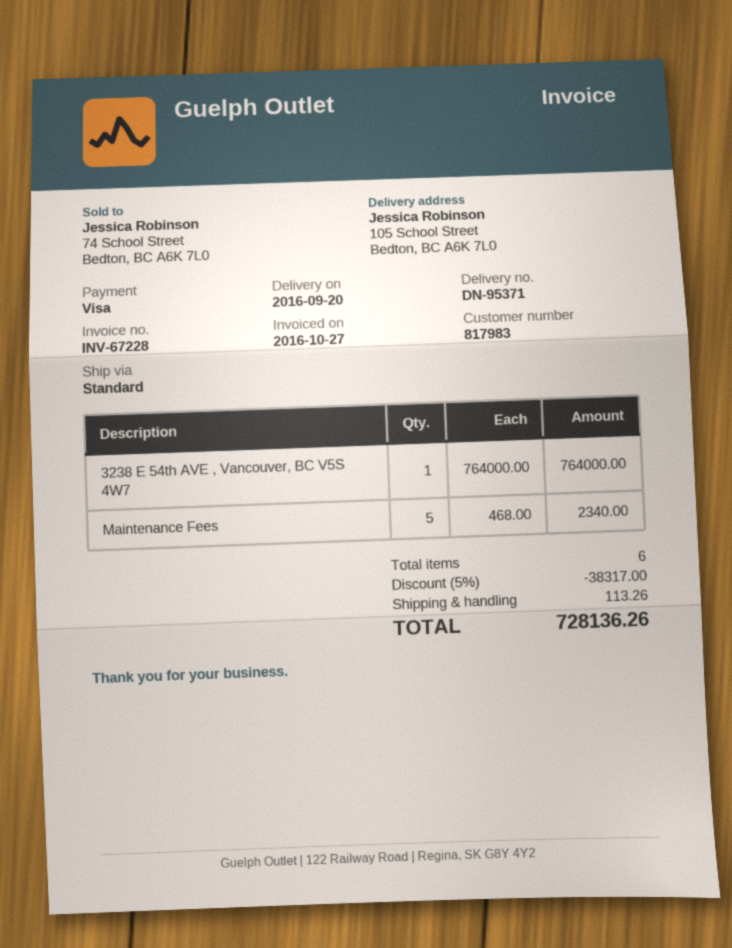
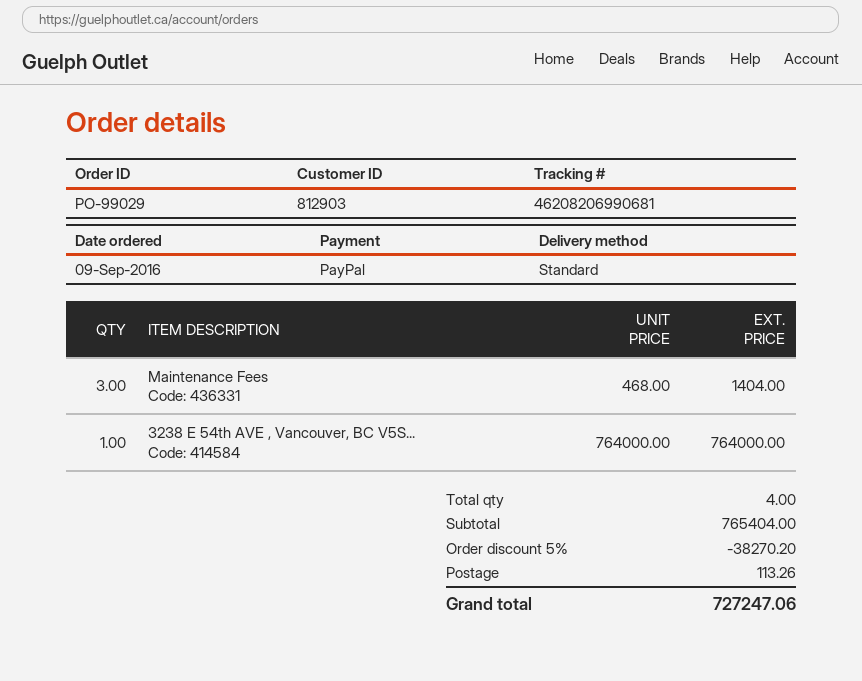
customer number: 817983 -> 812903
payment method: Visa -> PayPal
Maintenance Fees: 5 x 468.00 = 2340.00 -> 3 x 468.00 = 1404.00
total quantity: 6 -> 4
discount: 5% = 38317.00 -> 5% = 38270.20
total: 728136.26 -> 727247.06

